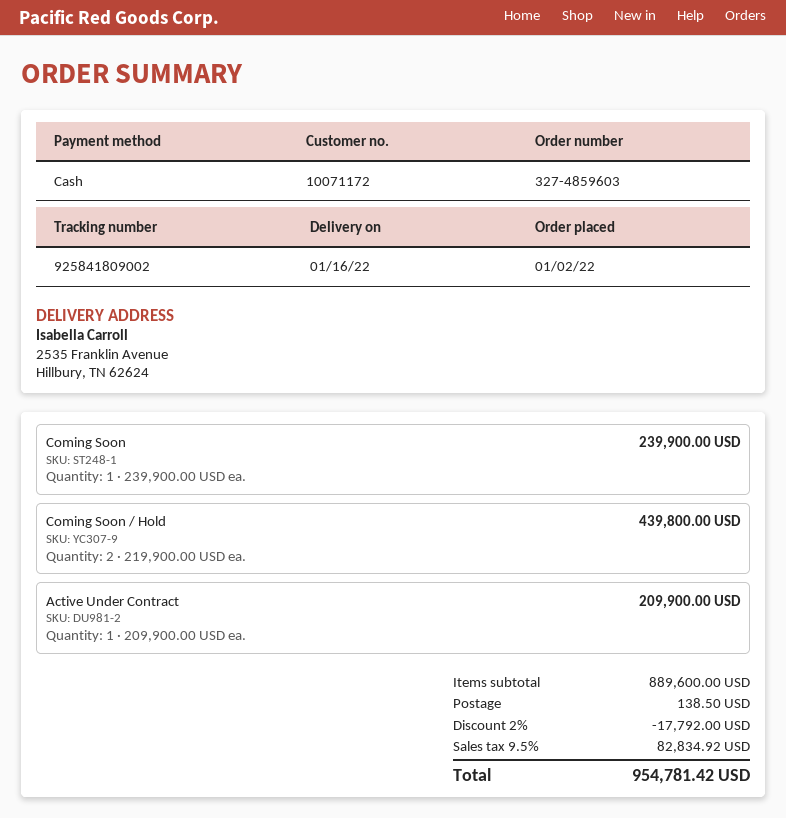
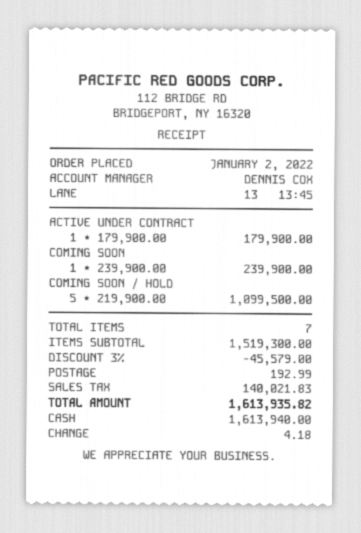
Coming Soon / Hold: 2 x 219900.00 = 439800.00 -> 5 x 219900.00 = 1099500.00
Active Under Contract: 1 x 209900.00 = 209900.00 -> 1 x 179900.00 = 179900.00
subtotal: 889600.00 -> 1519300.00
discount: 2% = 17792.00 -> 3% = 45579.00
shipping: 138.50 -> 192.99
tax: 82834.92 -> 140021.83
total: 954781.42 -> 1613935.82

